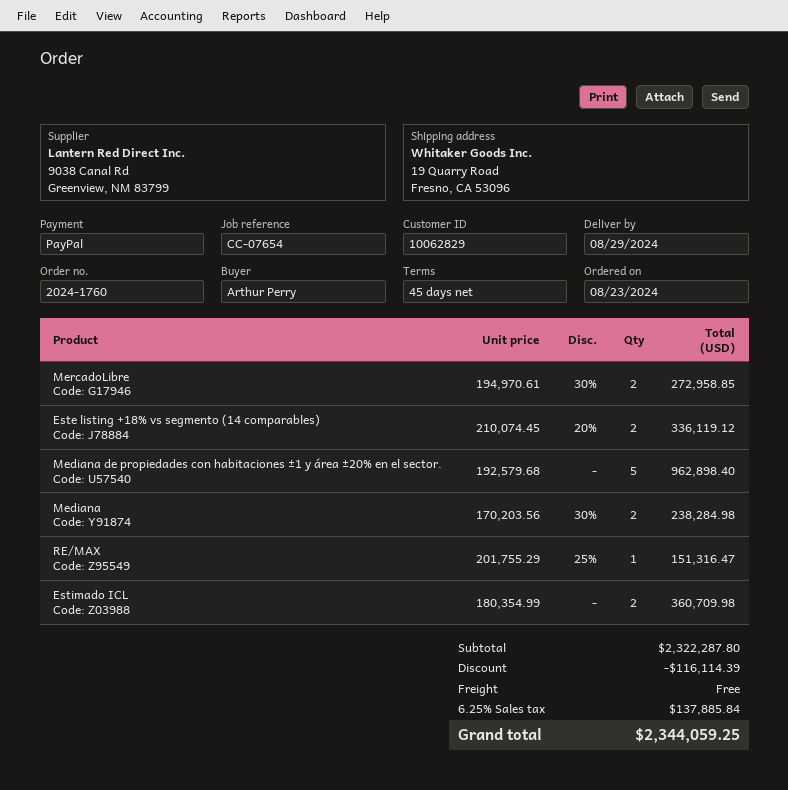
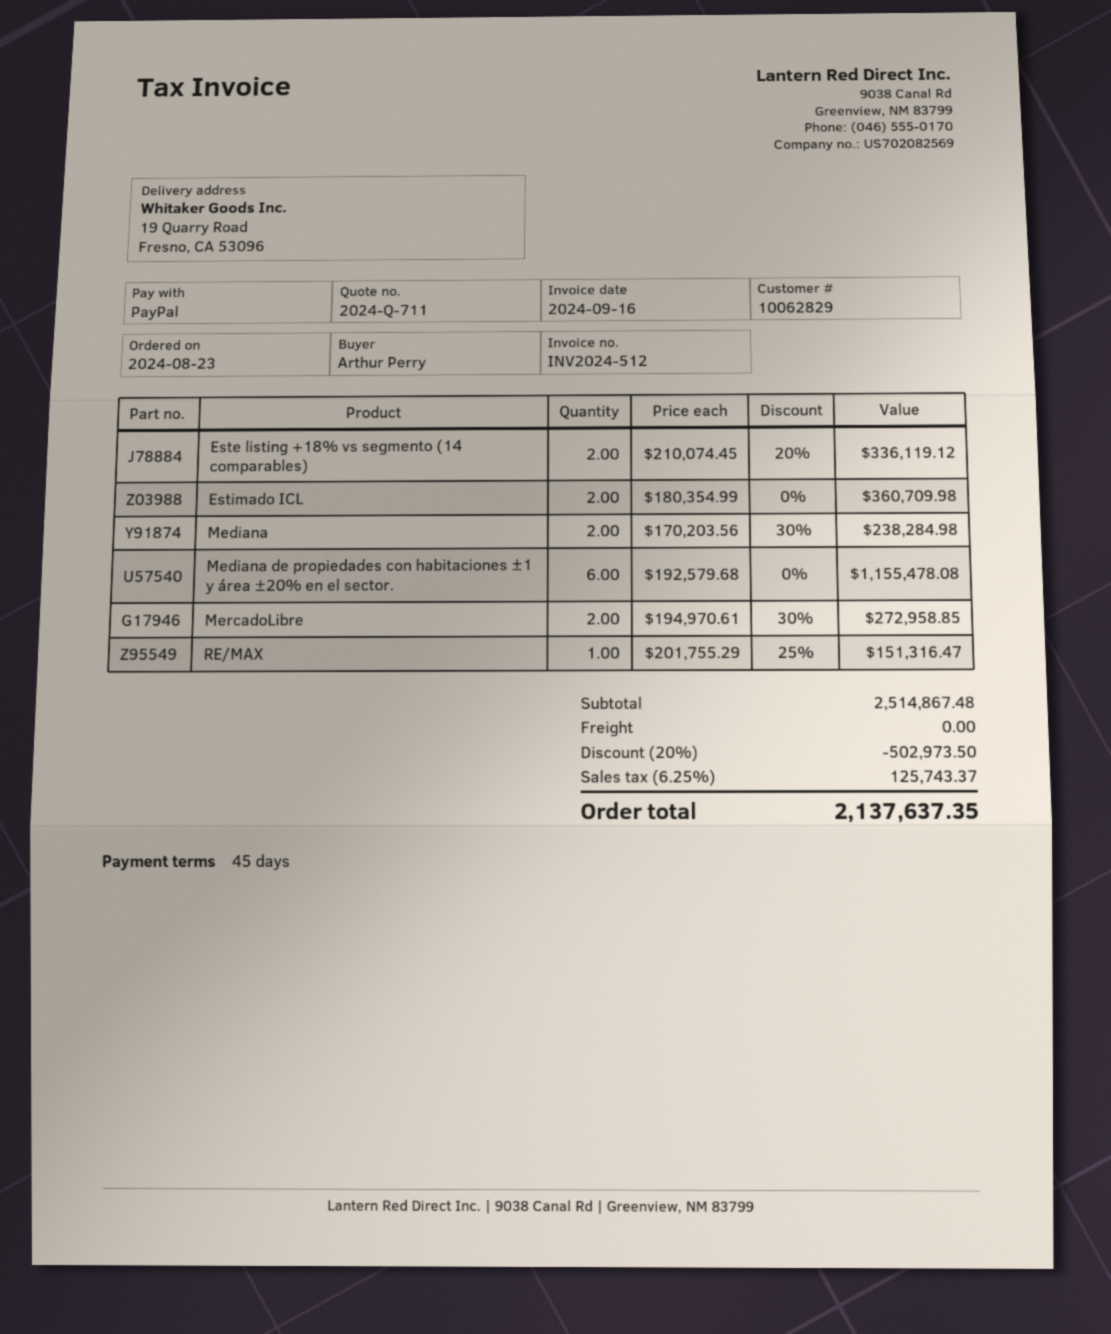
Mediana de propiedades con habitaciones ±1 y área ±20% en el sector.: 5 x 192579.68 = 962898.40 -> 6 x 192579.68 = 1155478.08
subtotal: 2322287.80 -> 2514867.48
discount: 116114.39 -> 502973.50
tax: 6.25% = 137885.84 -> 6.25% = 125743.37
total: 2344059.25 -> 2137637.35

